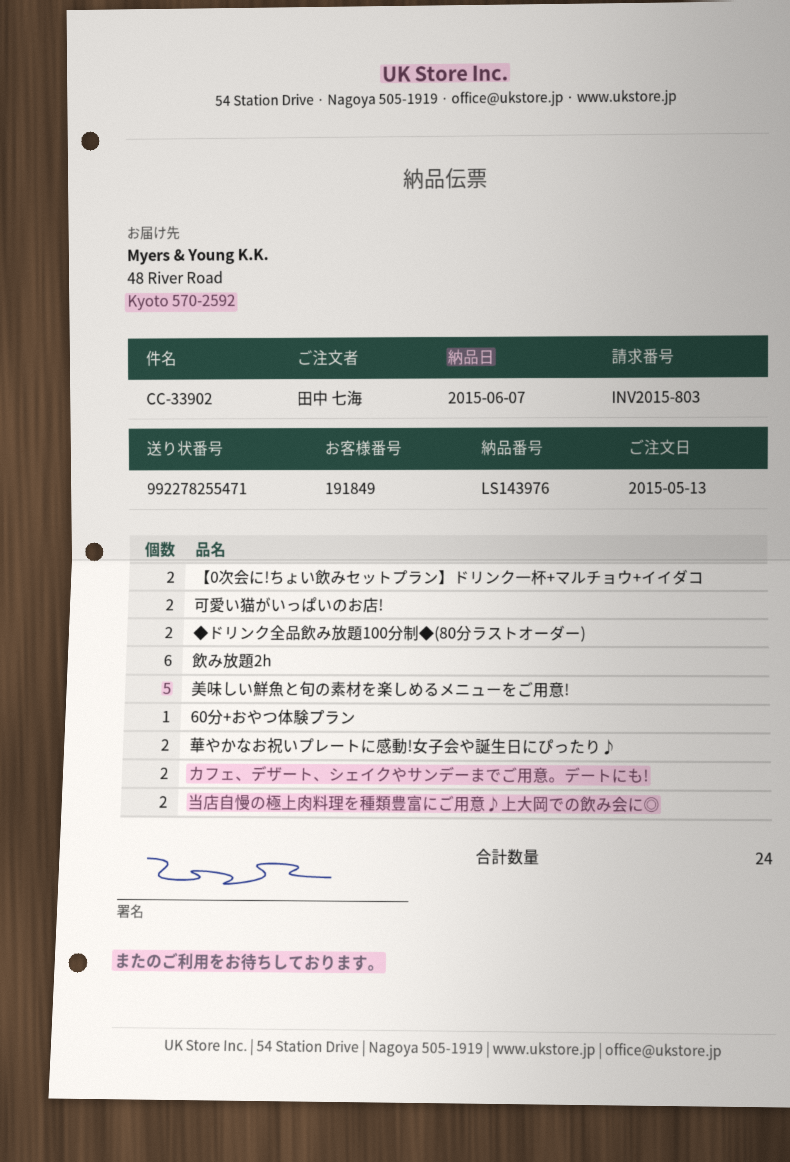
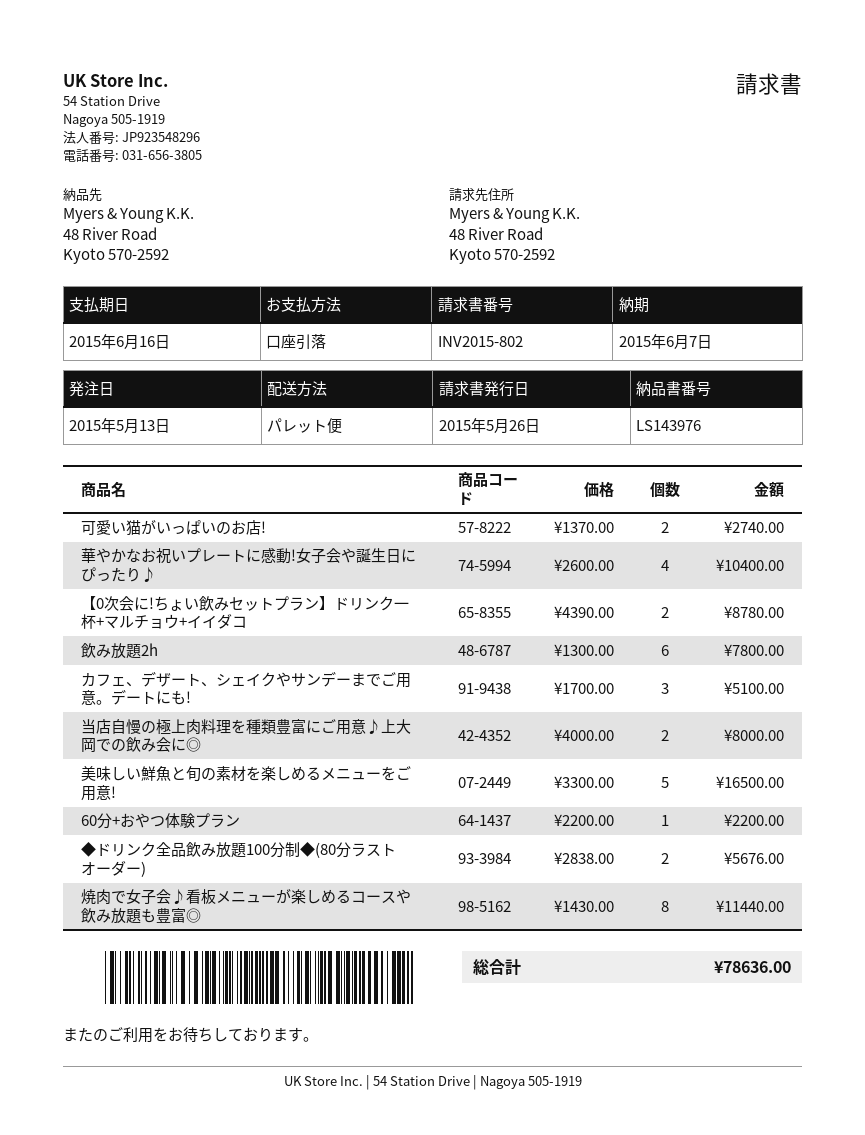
invoice number: INV2015-803 -> INV2015-802
華やかなお祝いプレートに感動!女子会や誕生日にぴったり♪: 2 -> 4
カフェ、デザート、シェイクやサンデーまでご用意。デートにも!: 2 -> 3
焼肉で女子会♪看板メニューが楽しめるコースや飲み放題も豊富◎: none -> 8

